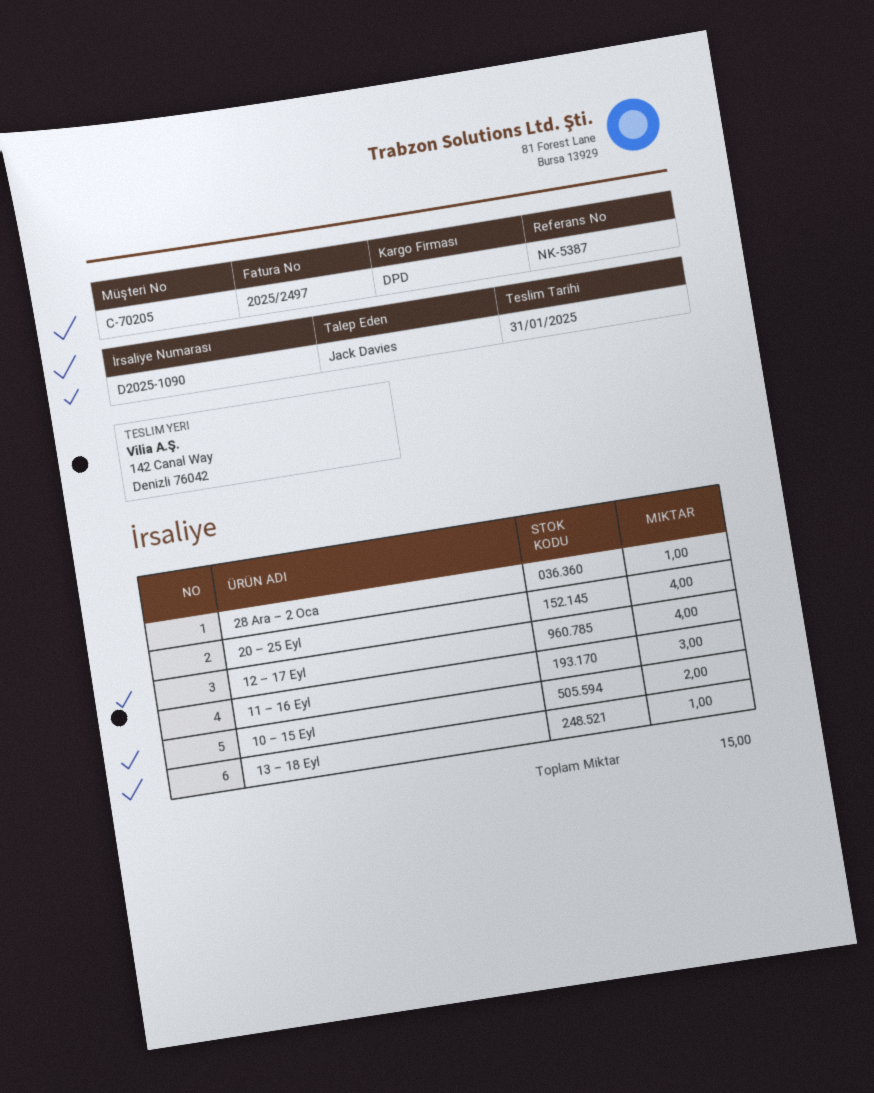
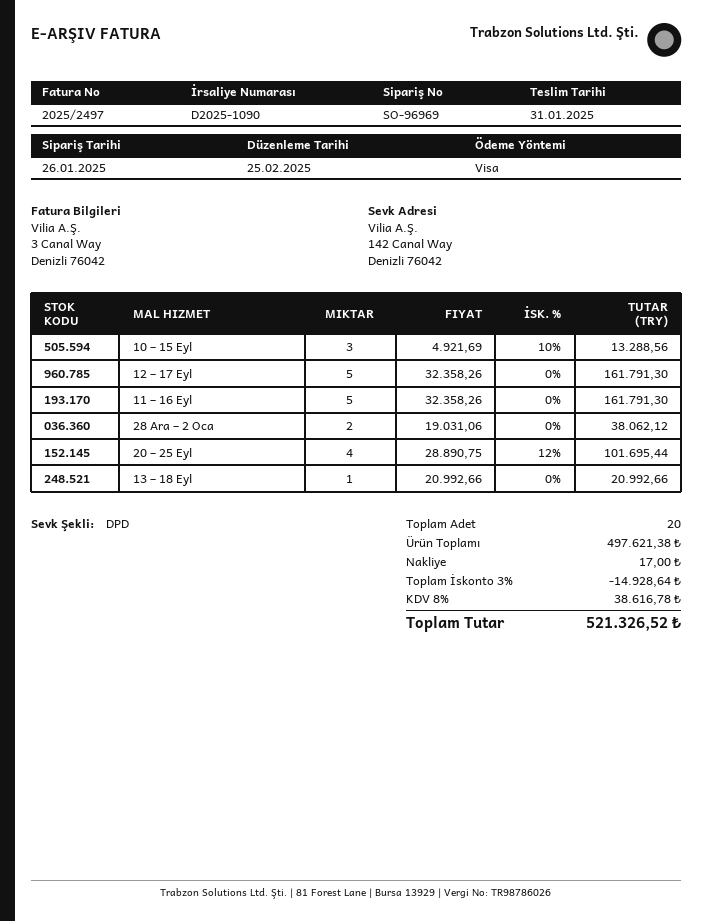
28 Ara – 2 Oca: 1 -> 2
12 – 17 Eyl: 4 -> 5
11 – 16 Eyl: 3 -> 5
10 – 15 Eyl: 2 -> 3
total quantity: 15 -> 20

